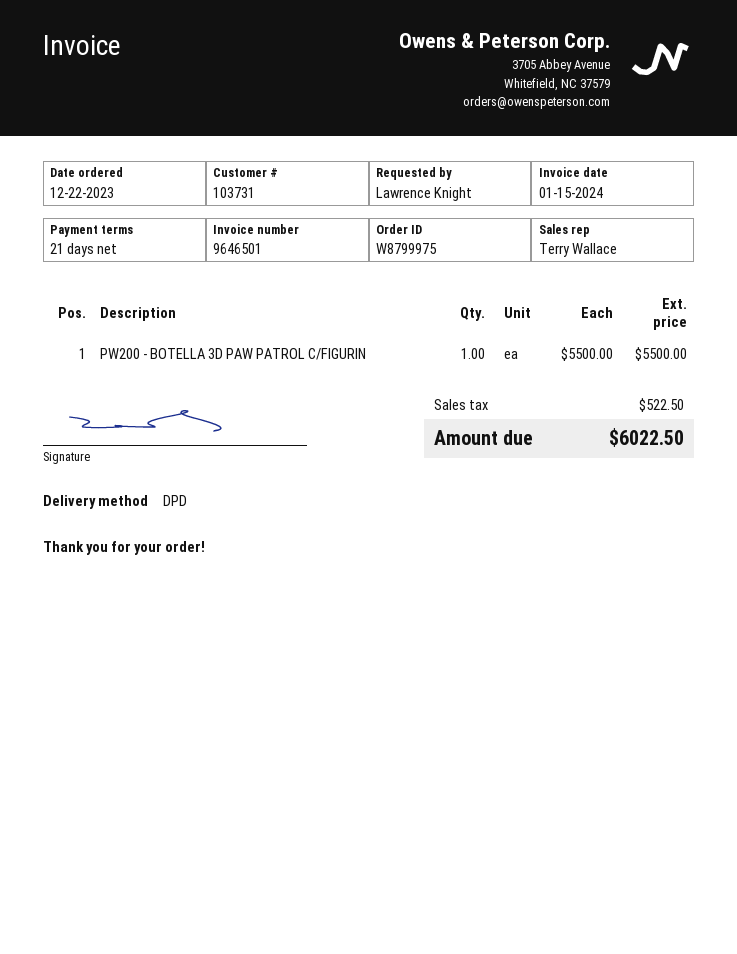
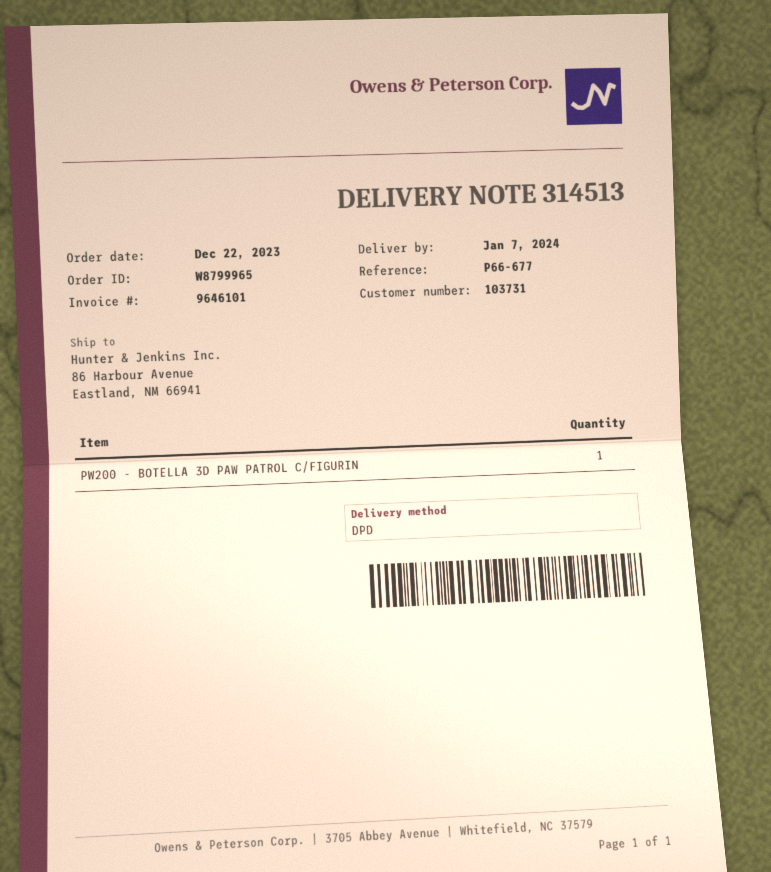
order number: W8799975 -> W8799965
invoice number: 9646501 -> 9646101

